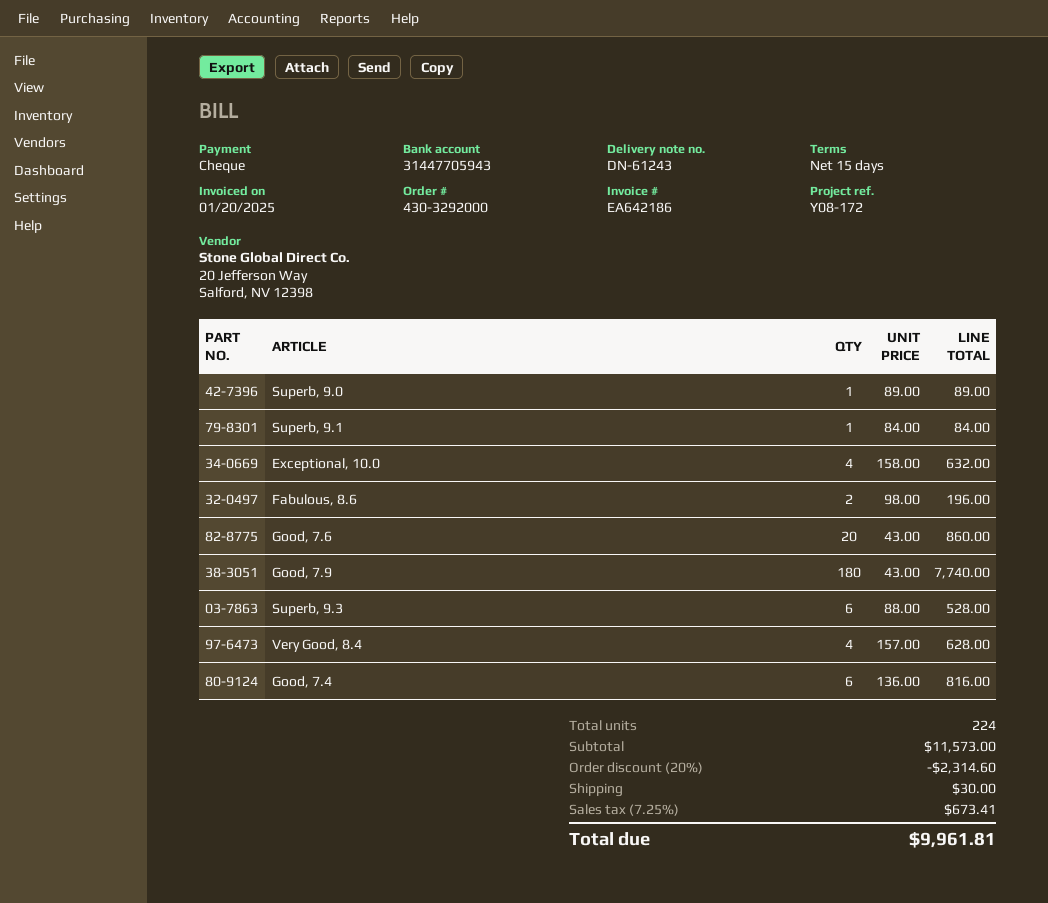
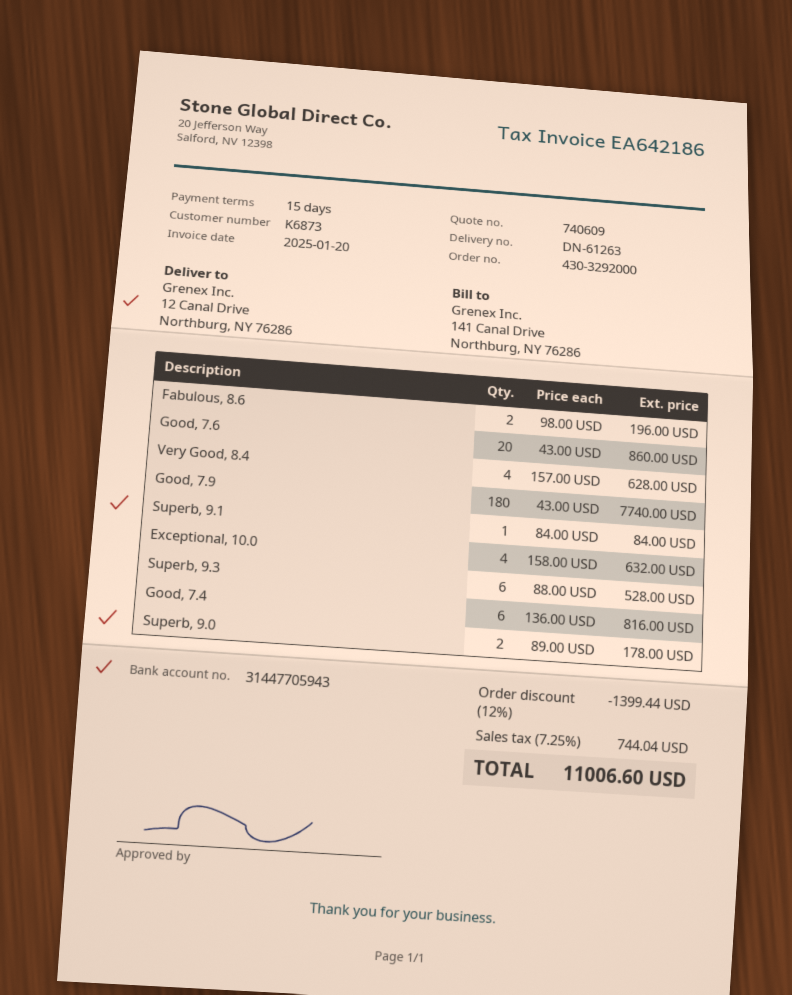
delivery note number: DN-61243 -> DN-61263
Superb, 9.0: 1 x 89.00 = 89.00 -> 2 x 89.00 = 178.00
discount: 20% = 2314.60 -> 12% = 1399.44
shipping: 30.00 -> none
tax: 7.25% = 673.41 -> 7.25% = 744.04
total: 9961.81 -> 11006.60

